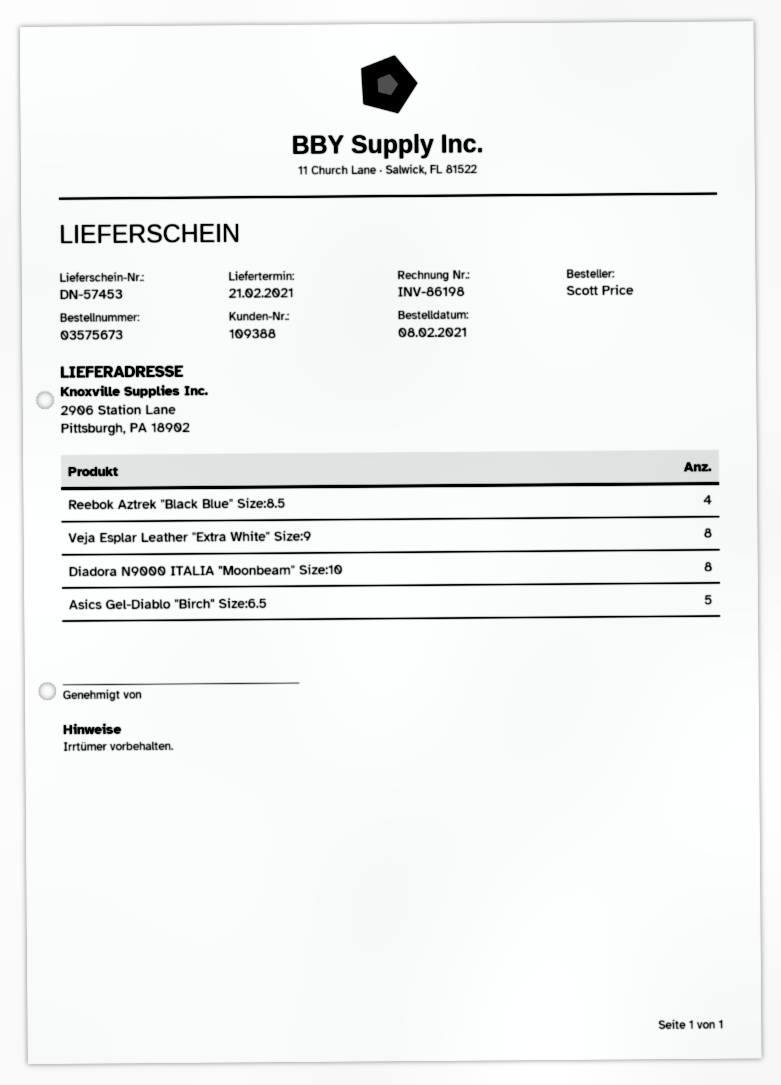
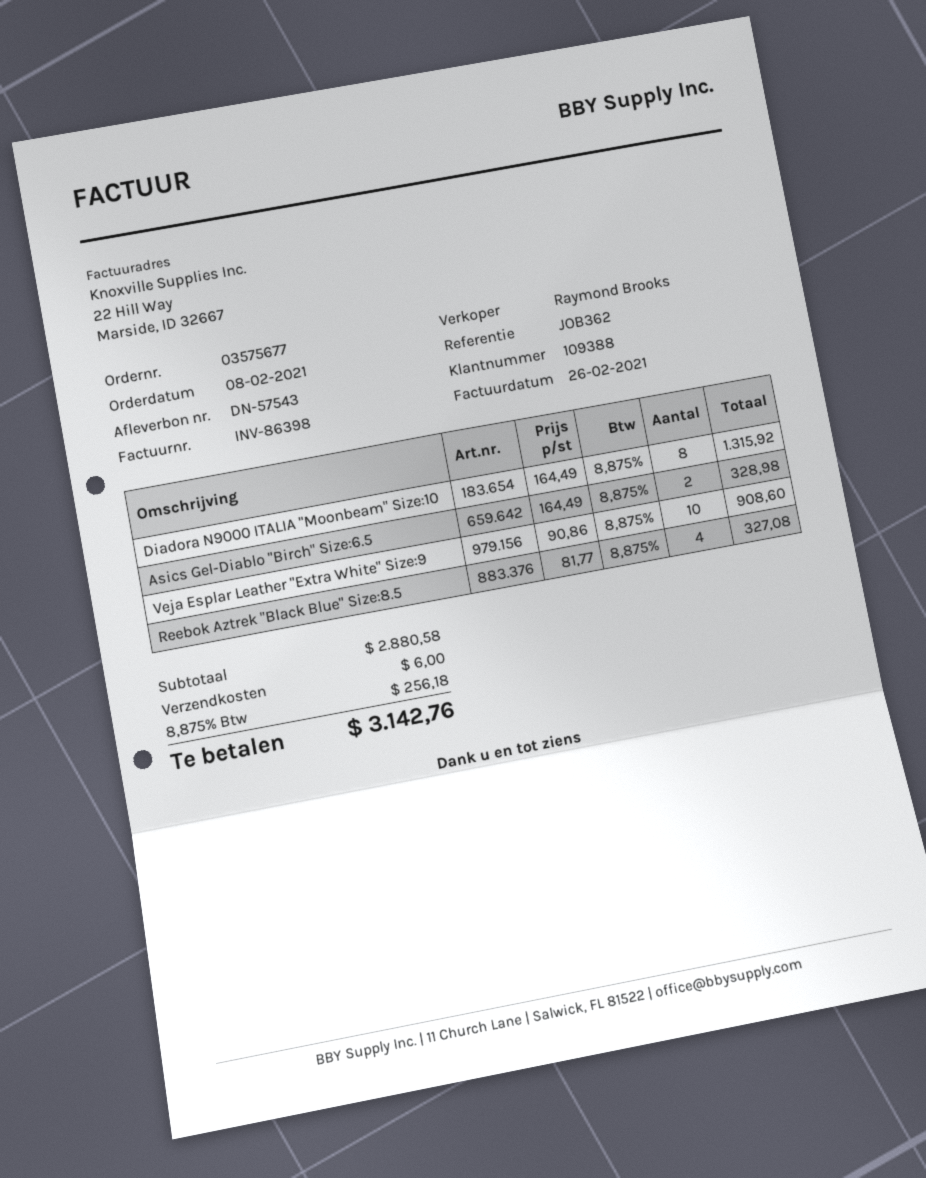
order number: 03575673 -> 03575677
delivery note number: DN-57453 -> DN-57543
invoice number: INV-86198 -> INV-86398
Veja Esplar Leather "Extra White" Size:9: 8 -> 10
Asics Gel-Diablo "Birch" Size:6.5: 5 -> 2

